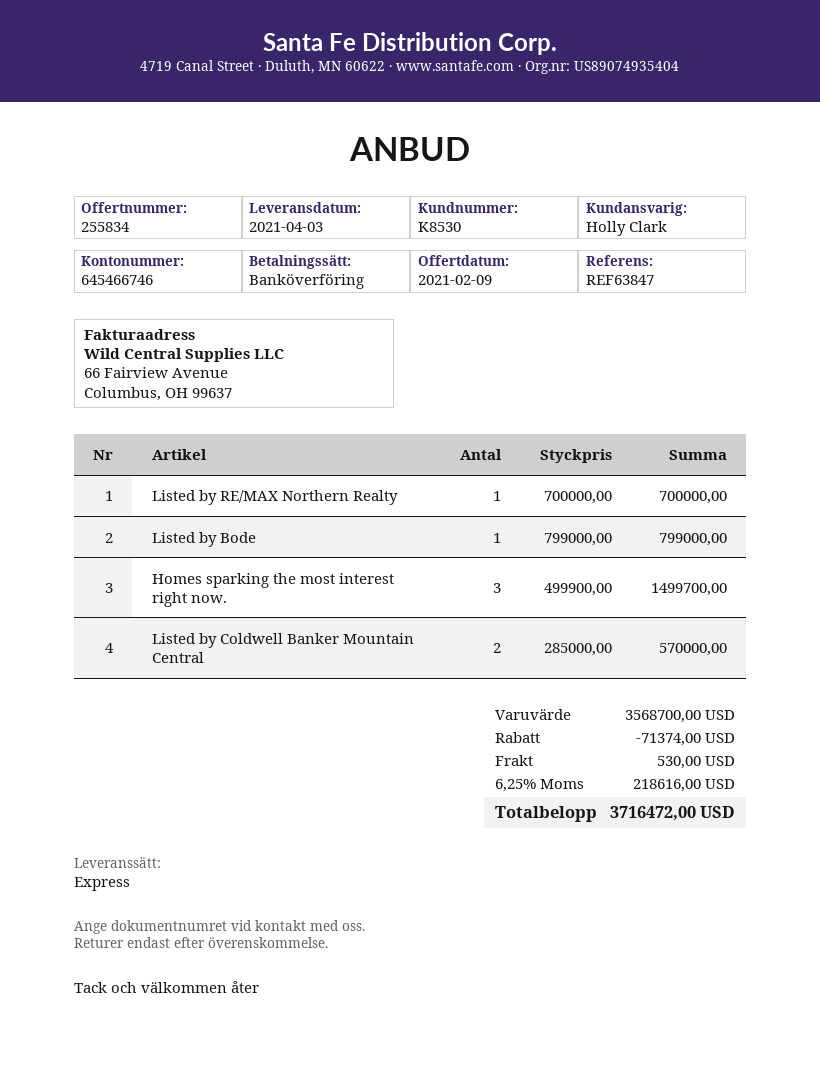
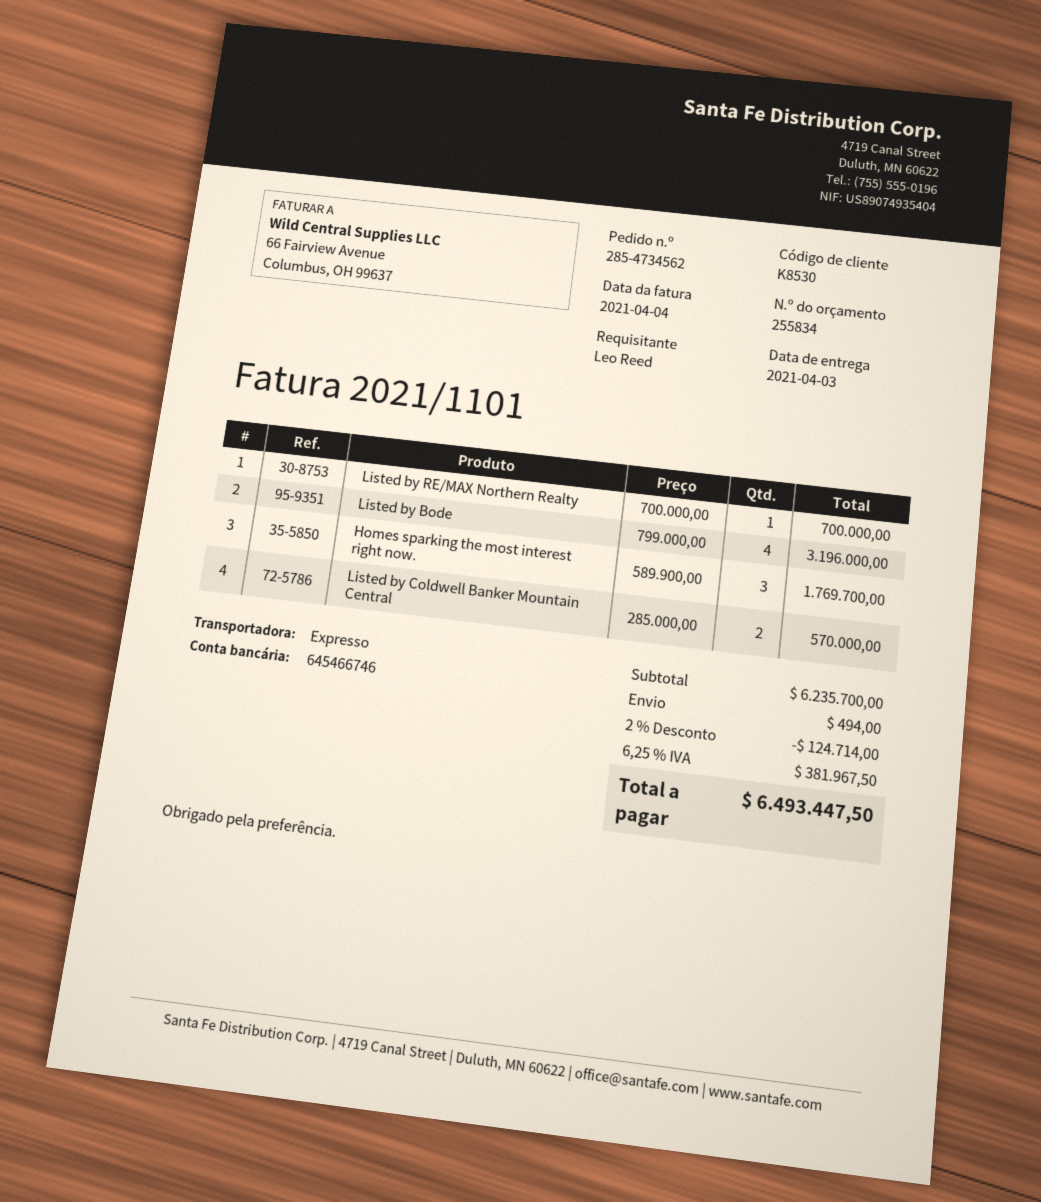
Listed by Bode: 1 x 799000.00 = 799000.00 -> 4 x 799000.00 = 3196000.00
Homes sparking the most interest right now.: 3 x 499900.00 = 1499700.00 -> 3 x 589900.00 = 1769700.00
subtotal: 3568700.00 -> 6235700.00
discount: 71374.00 -> 124714.00
shipping: 530.00 -> 494.00
tax: 6.25% = 218616.00 -> 6.25% = 381967.50
total: 3716472.00 -> 6493447.50

